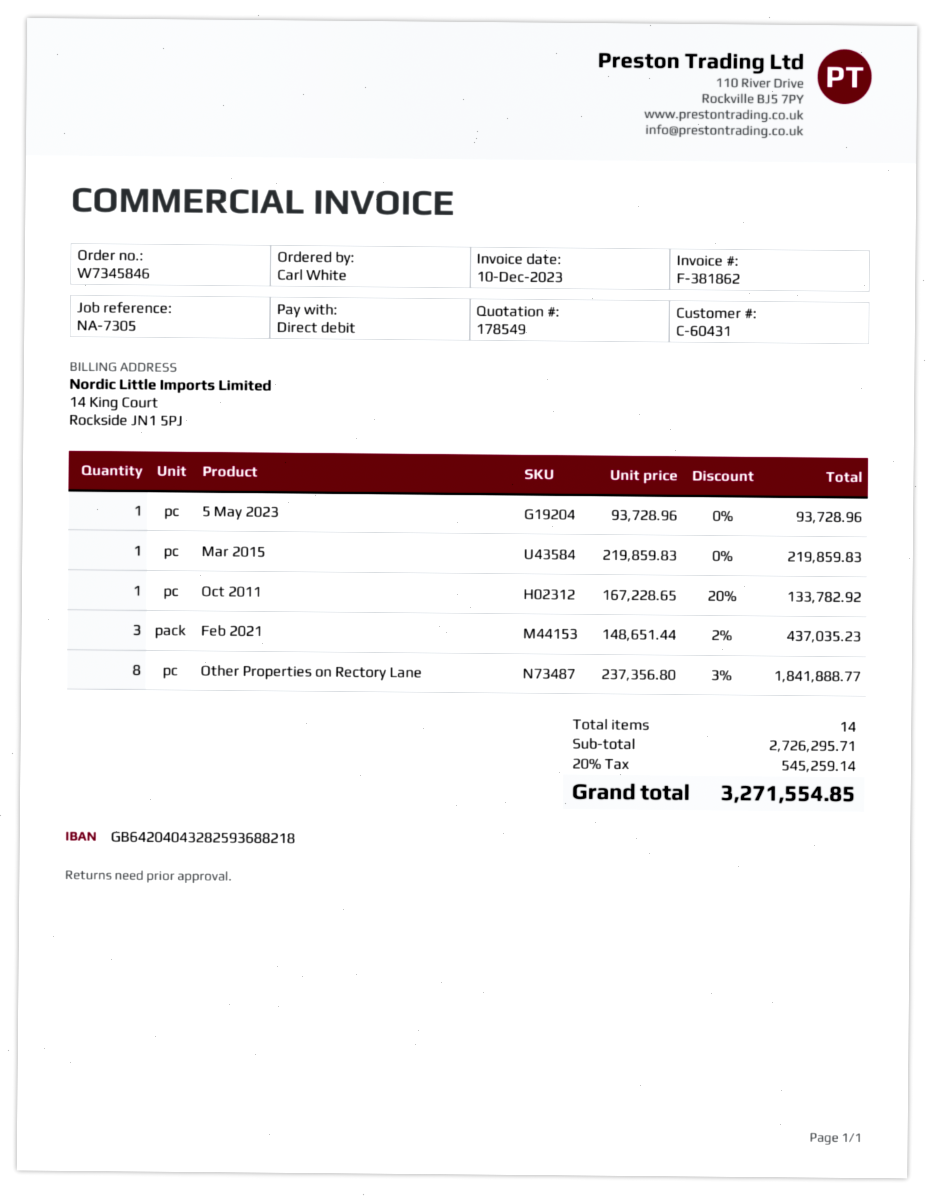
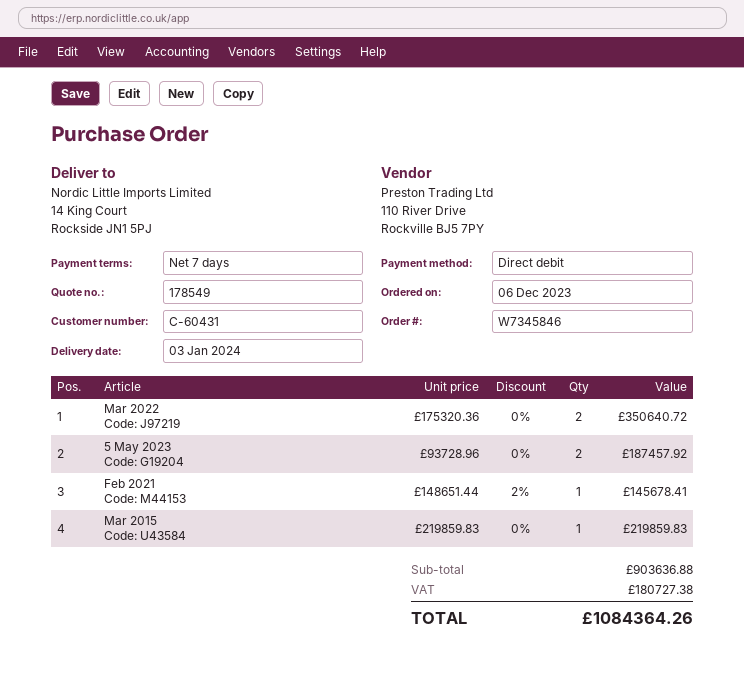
5 May 2023: 1 x 93728.96 = 93728.96 -> 2 x 93728.96 = 187457.92
Oct 2011: 1 x 167228.65 - 20% = 133782.92 -> none
Feb 2021: 3 x 148651.44 - 2% = 437035.23 -> 1 x 148651.44 - 2% = 145678.41
Other Properties on Rectory Lane: 8 x 237356.80 - 3% = 1841888.77 -> none
Mar 2022: none -> 2 x 175320.36 = 350640.72
subtotal: 2726295.71 -> 903636.88
tax: 545259.14 -> 180727.38
total: 3271554.85 -> 1084364.26

